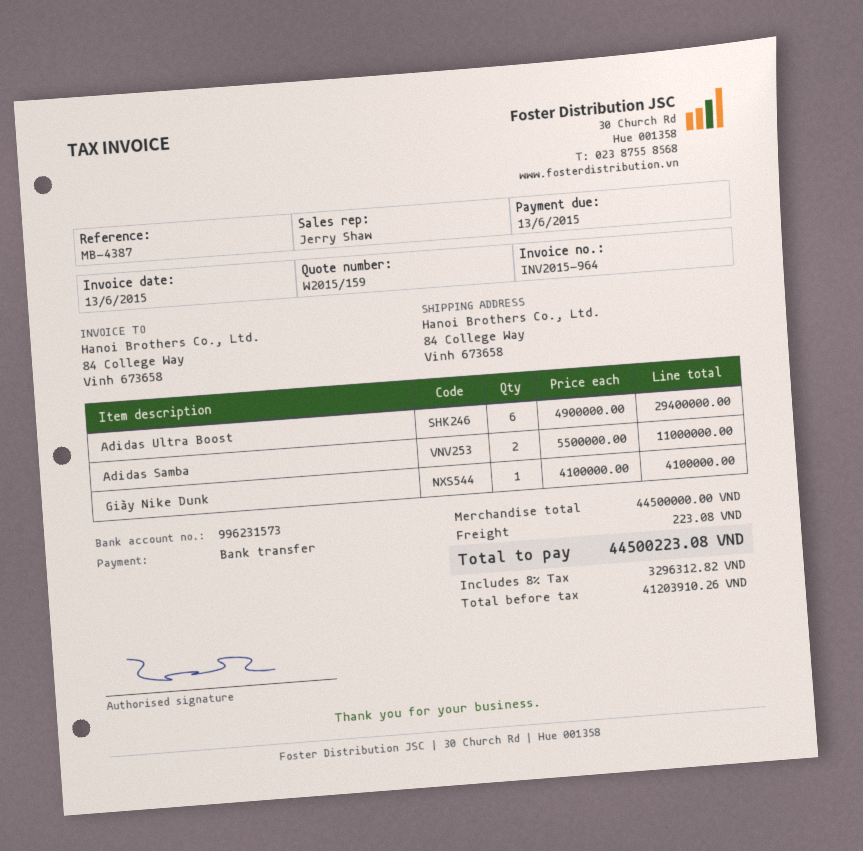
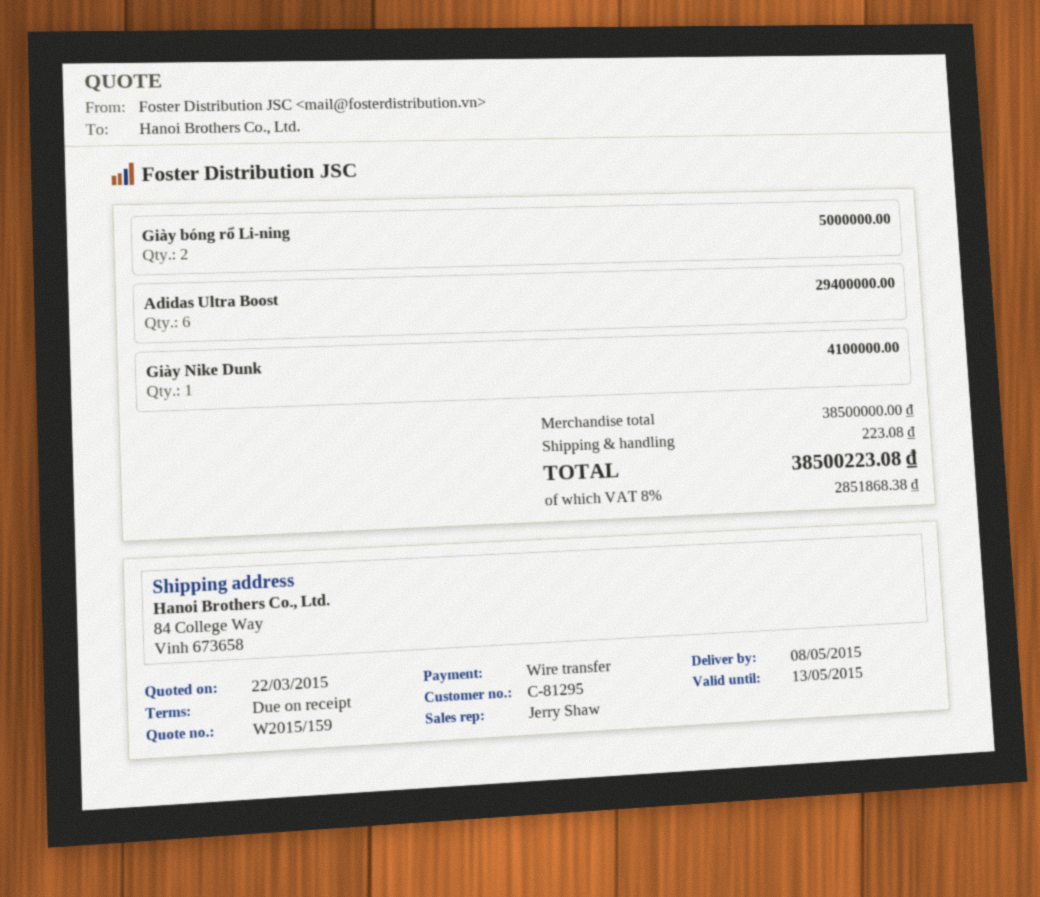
Adidas Samba: 2 for 11000000.00 -> none
Giày bóng rổ Li-ning: none -> 2 for 5000000.00
subtotal: 44500000.00 -> 38500000.00
tax: 8% = 3296312.82 -> 8% = 2851868.38
total: 44500223.08 -> 38500223.08

